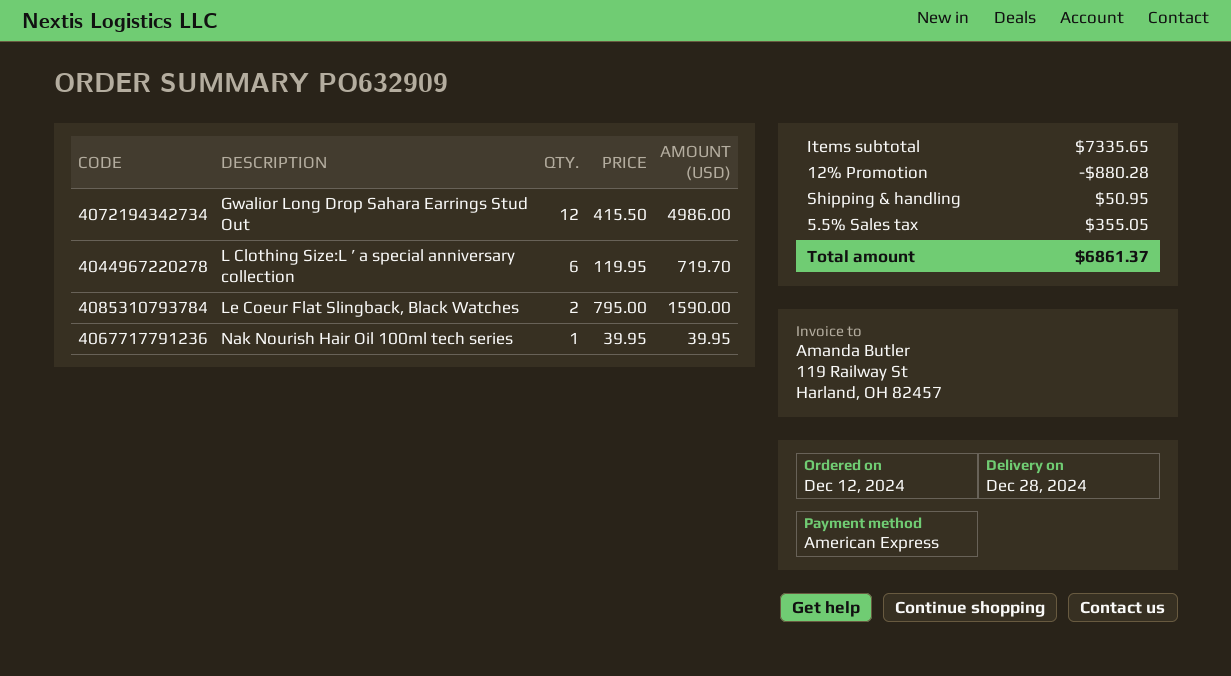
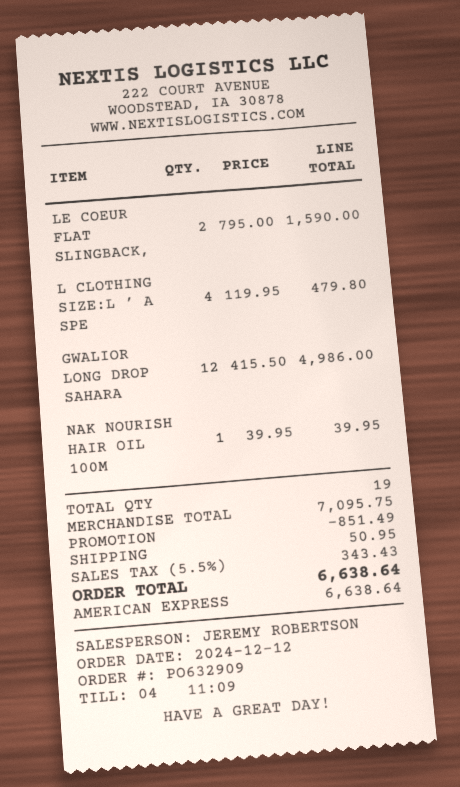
L Clothing Size:L ’ a special anniversary collection: 6 x 119.95 = 719.70 -> 4 x 119.95 = 479.80
subtotal: 7335.65 -> 7095.75
discount: 880.28 -> 851.49
tax: 5.5% = 355.05 -> 5.5% = 343.43
total: 6861.37 -> 6638.64

